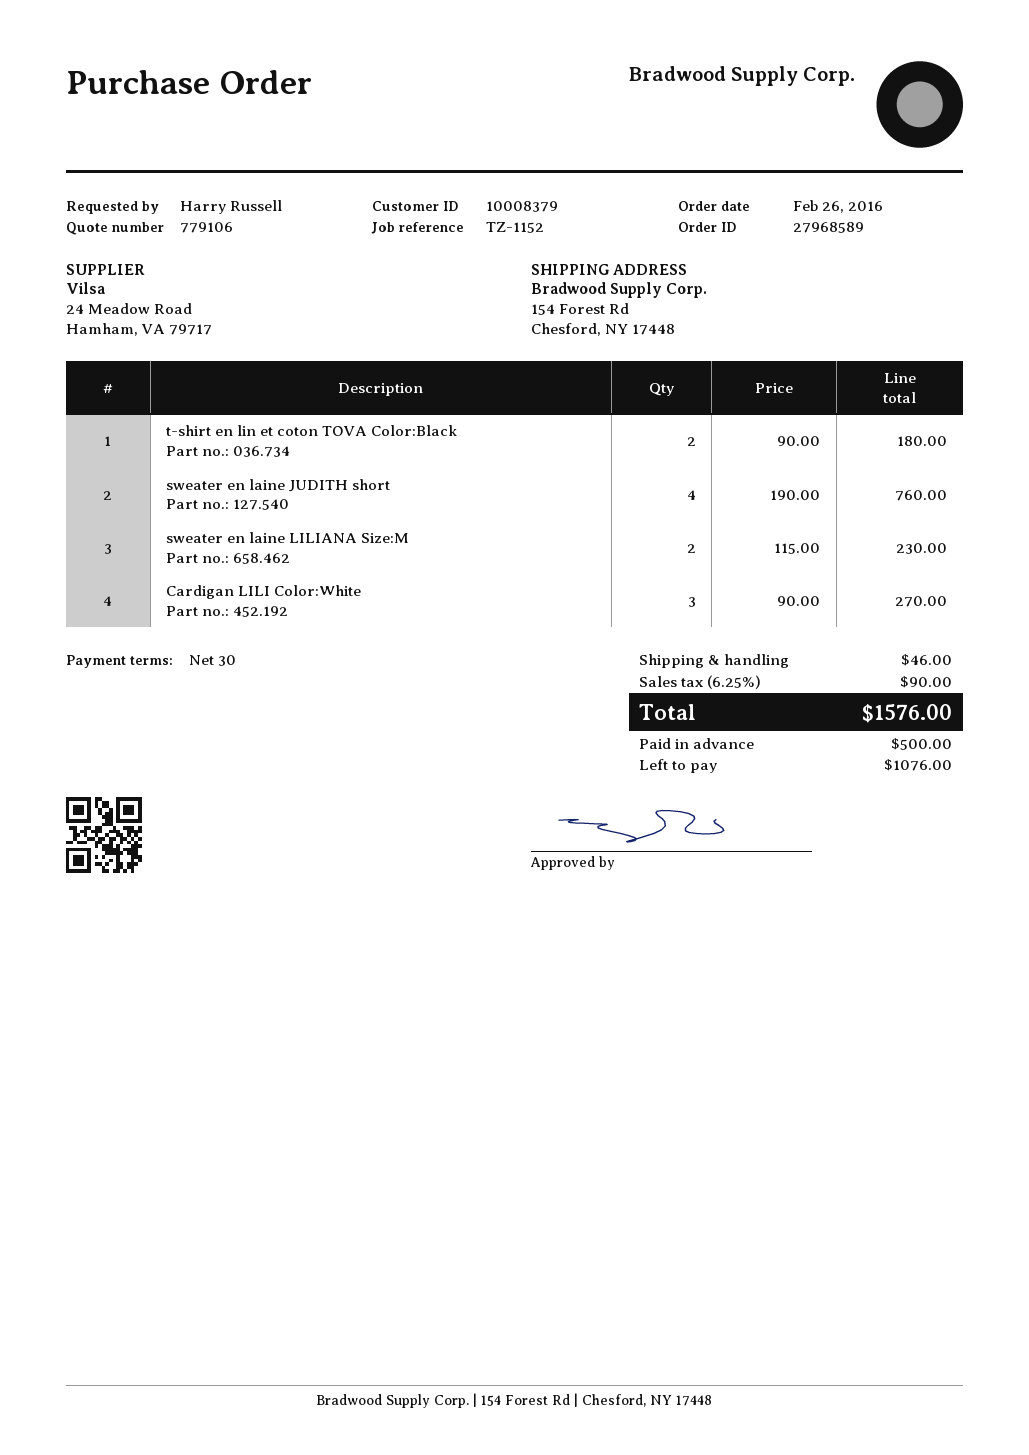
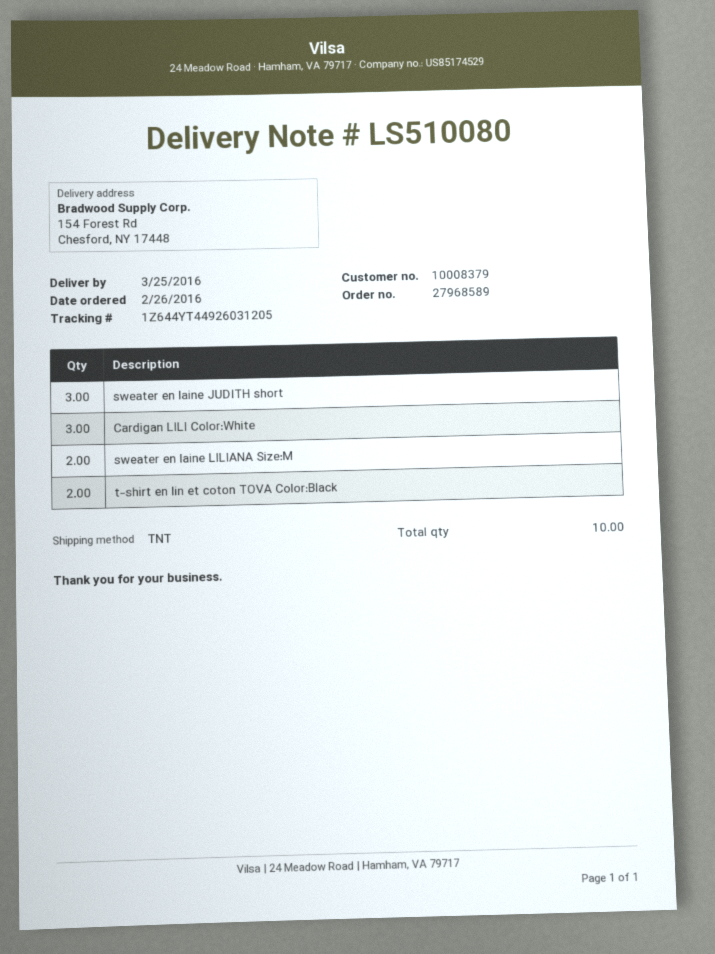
sweater en laine JUDITH short: 4 -> 3

